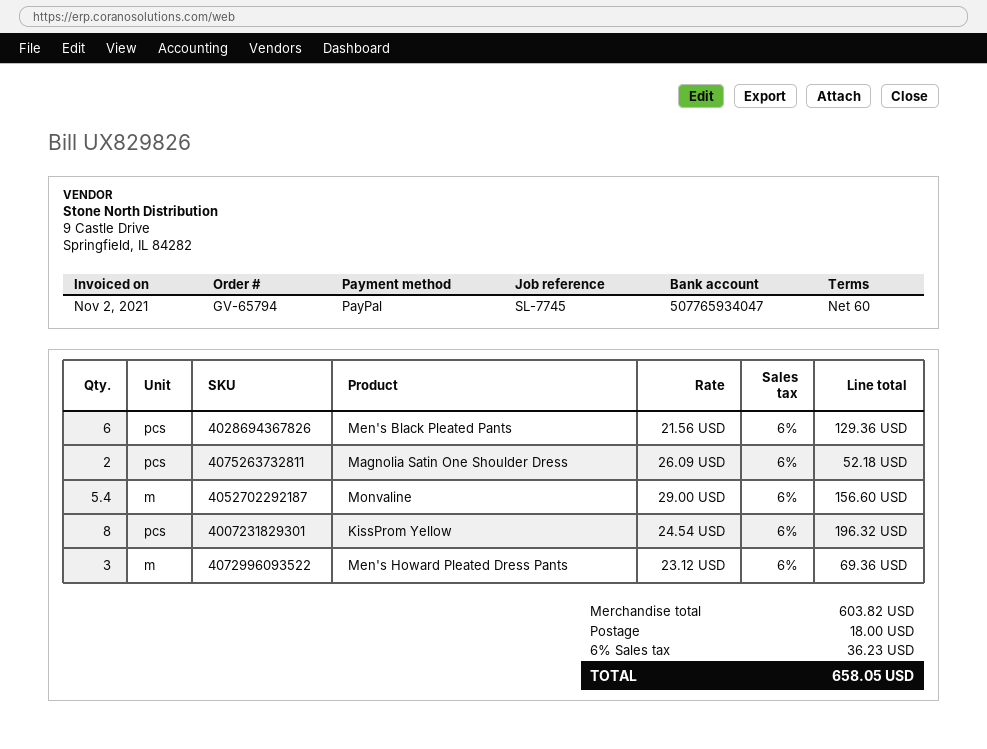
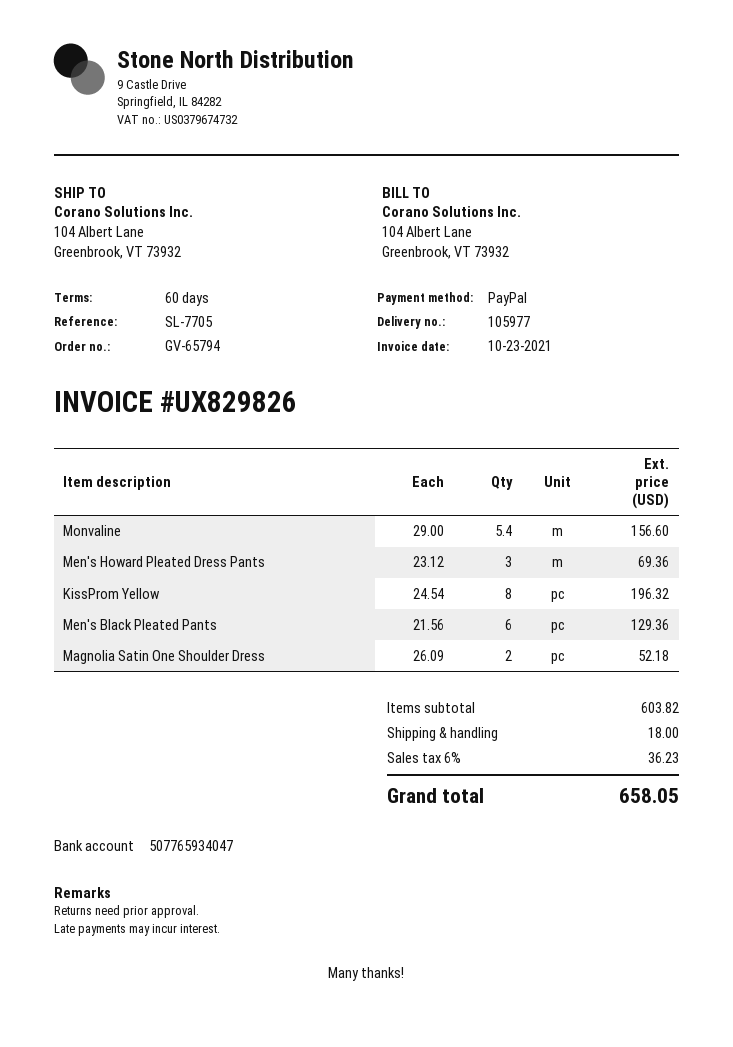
invoice date: 2021-11-02 -> 2021-10-23
reference: SL-7745 -> SL-7705

